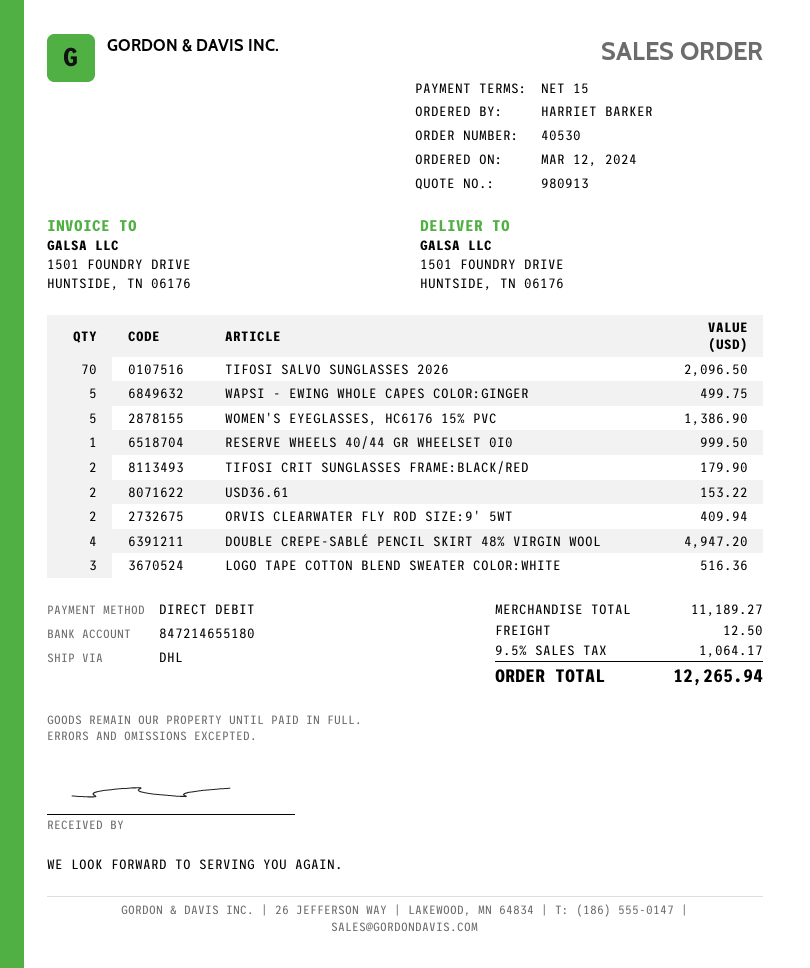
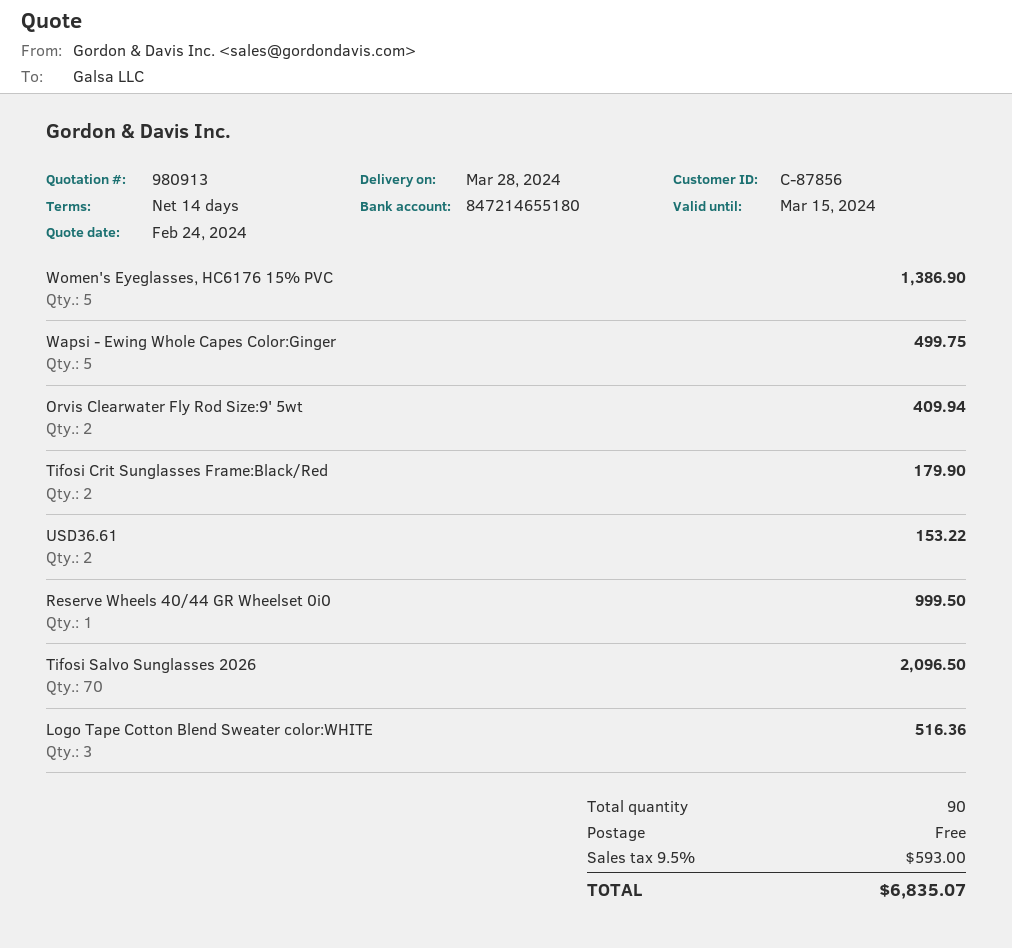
payment terms: 15 days -> 14 days
DOUBLE CREPE-SABLÉ PENCIL SKIRT 48% VIRGIN WOOL: 4 for 4947.20 -> none
shipping: 12.50 -> 0.00
tax: 9.5% = 1064.17 -> 9.5% = 593.00
total: 12265.94 -> 6835.07

